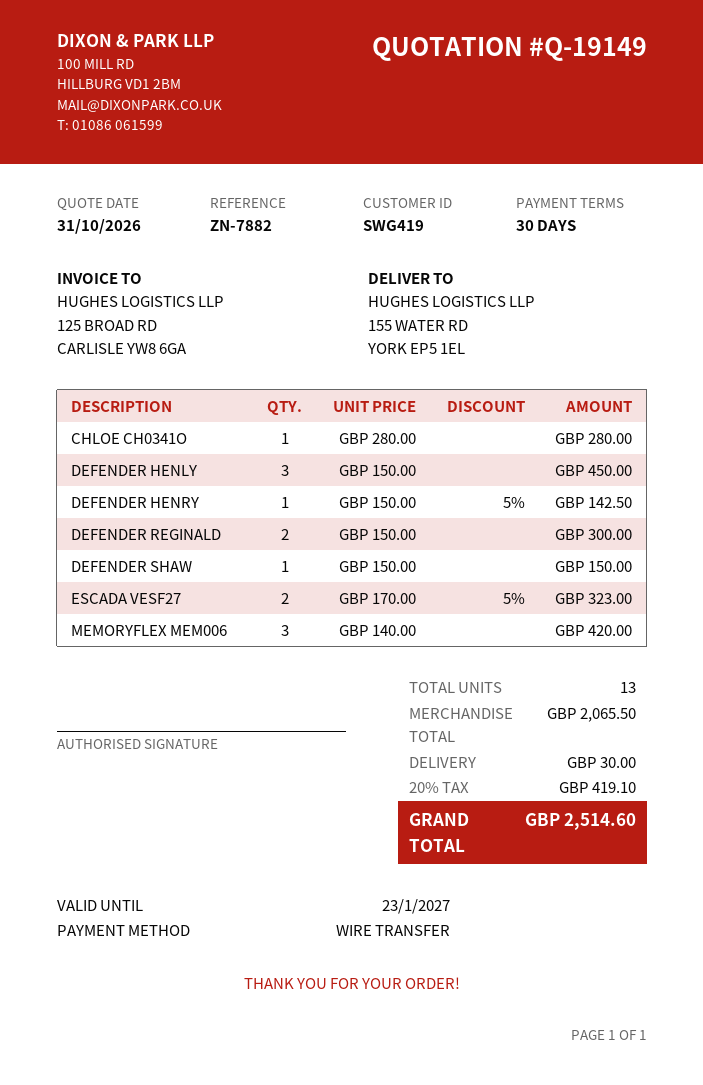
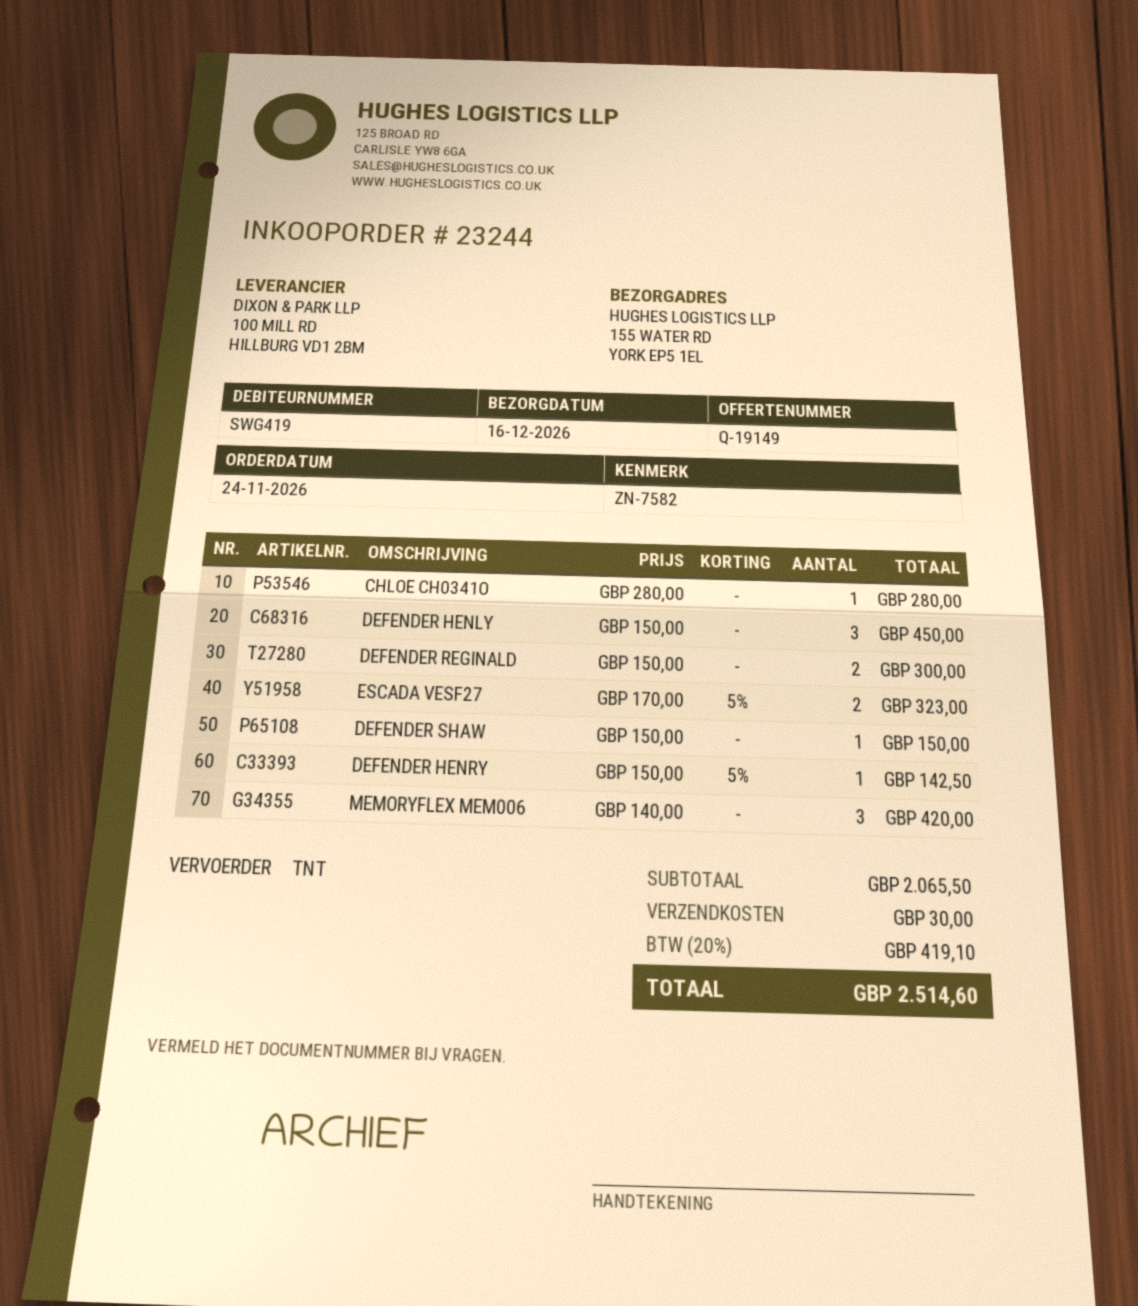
reference: ZN-7882 -> ZN-7582

